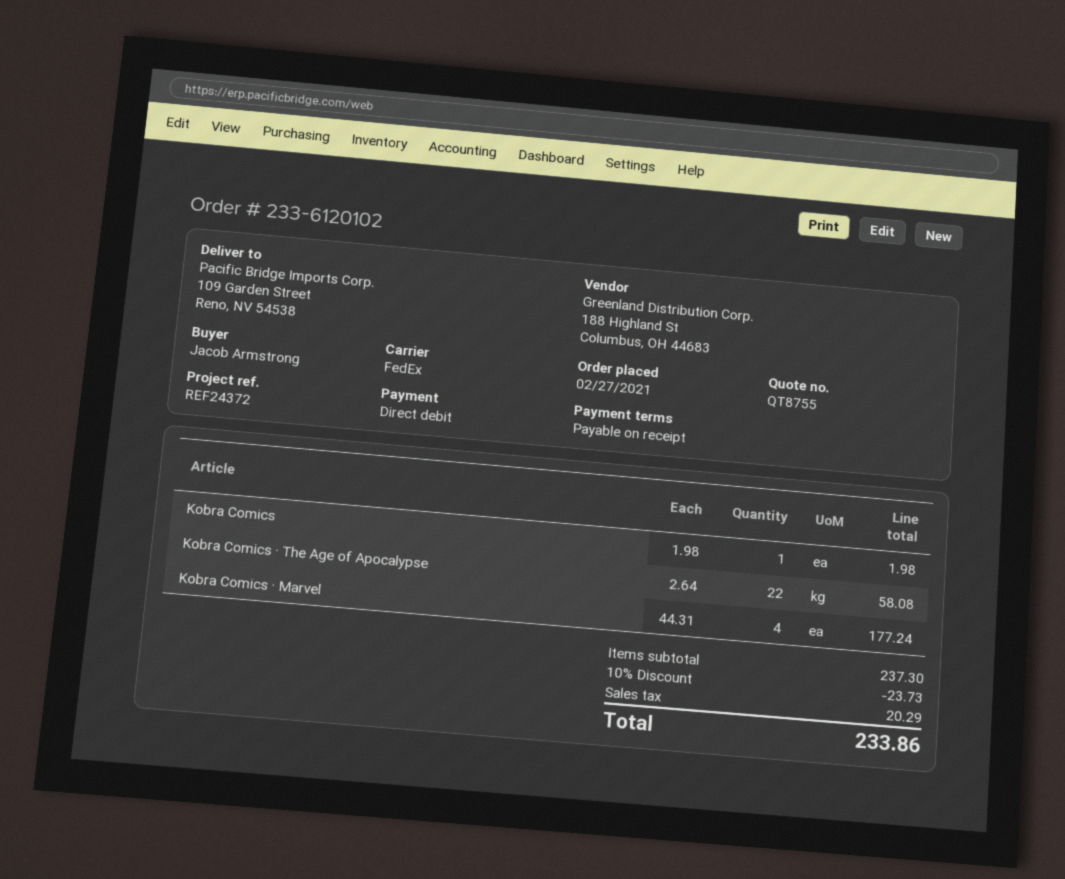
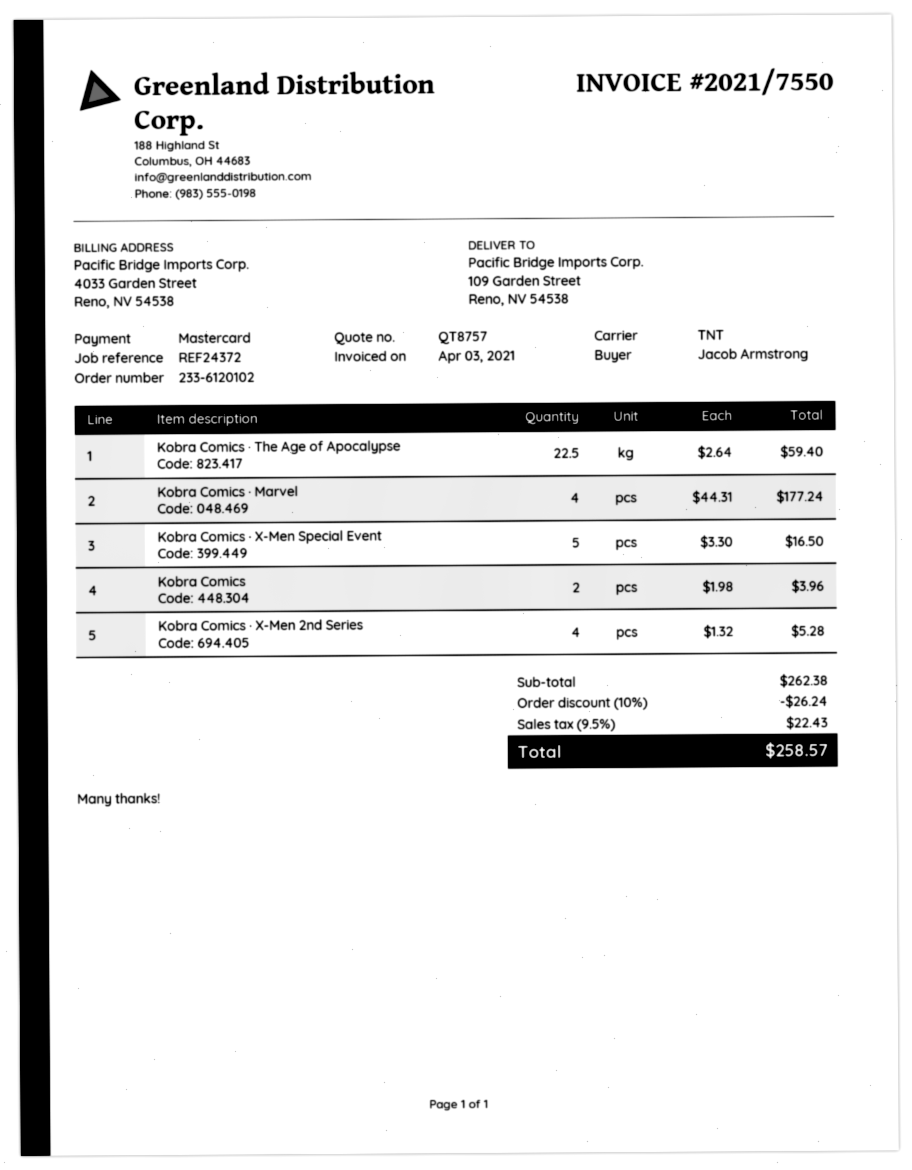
quote number: QT8755 -> QT8757
payment method: direct debit -> Mastercard
shipping method: FedEx -> TNT
Kobra Comics: 1 x 1.98 = 1.98 -> 2 x 1.98 = 3.96
Kobra Comics · The Age of Apocalypse: 22 x 2.64 = 58.08 -> 22.5 x 2.64 = 59.40
Kobra Comics · X-Men Special Event: none -> 5 x 3.30 = 16.50
Kobra Comics · X-Men 2nd Series: none -> 4 x 1.32 = 5.28
subtotal: 237.30 -> 262.38
discount: 10% = 23.73 -> 10% = 26.24
tax: 20.29 -> 22.43
total: 233.86 -> 258.57

